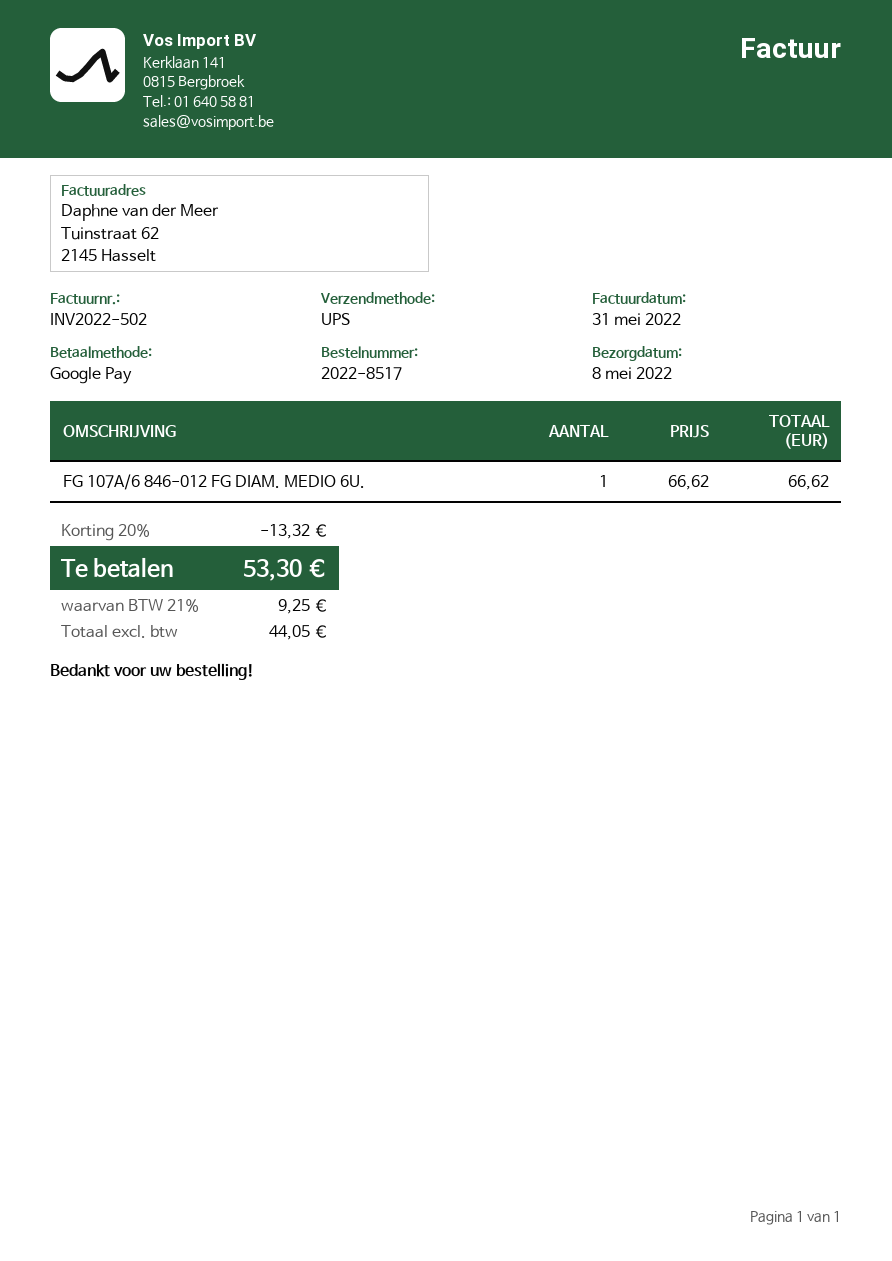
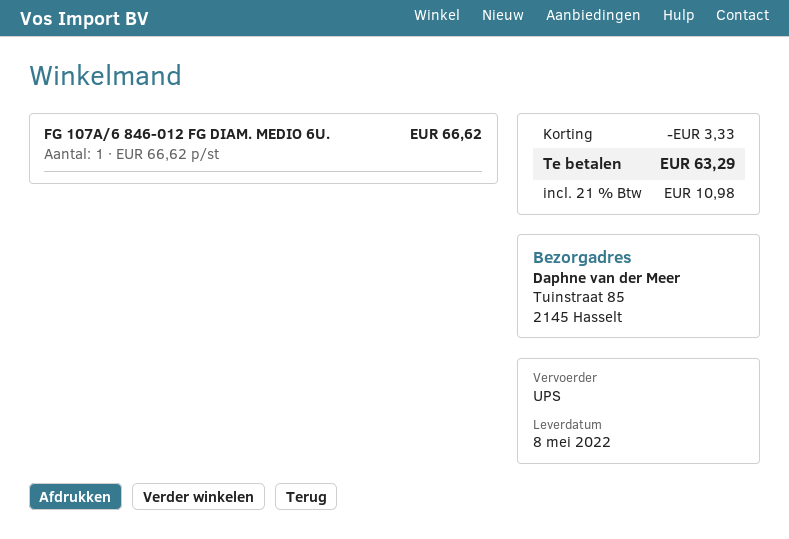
discount: 13.32 -> 3.33
tax: 21% = 9.25 -> 21% = 10.98
total: 53.30 -> 63.29

